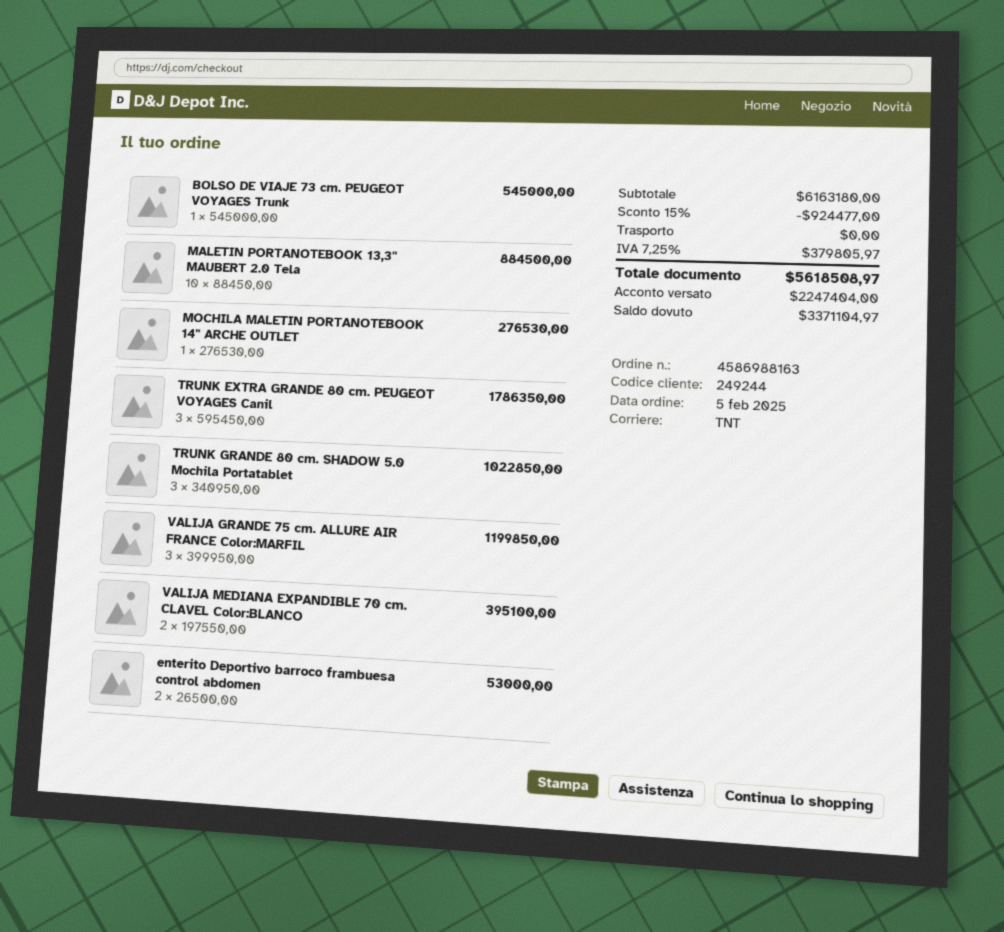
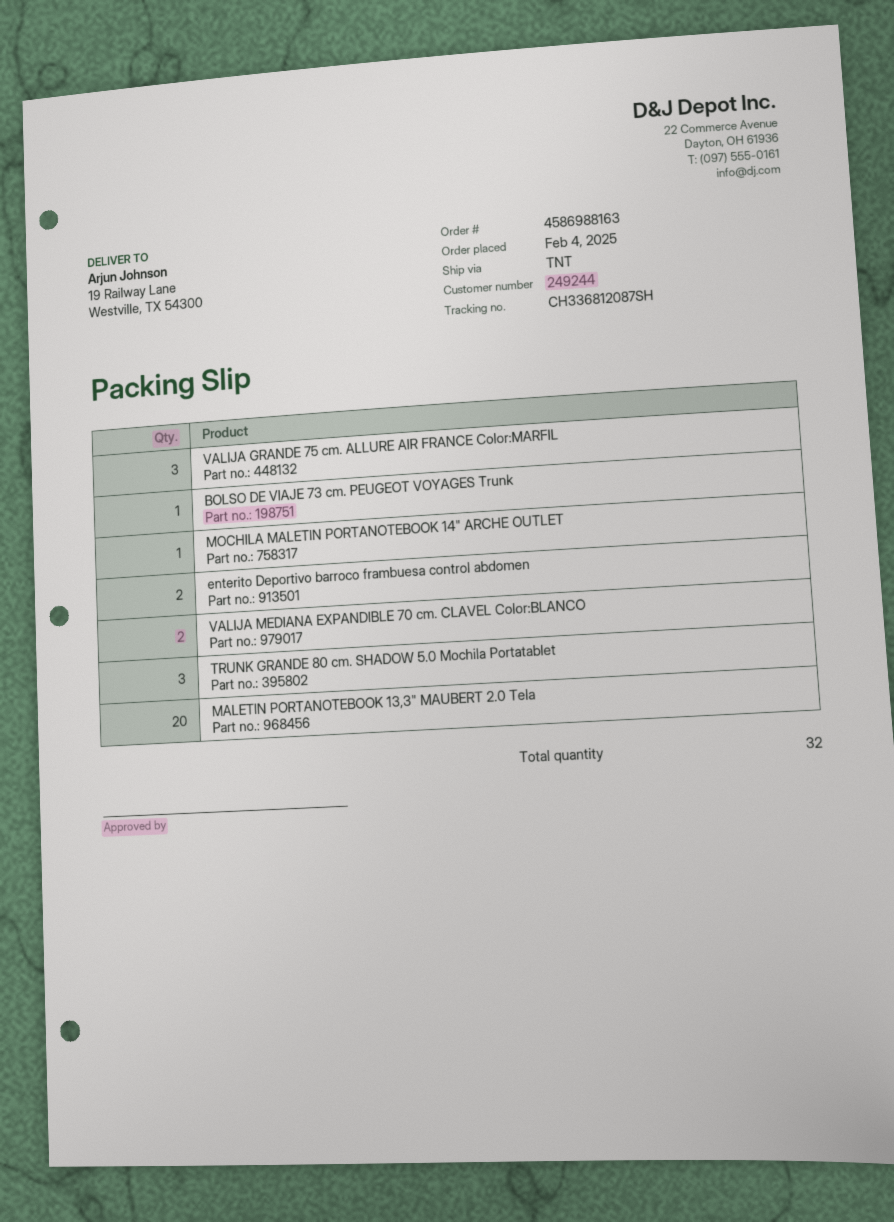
order date: 2025-02-05 -> 2025-02-04
MALETIN PORTANOTEBOOK 13,3" MAUBERT 2.0 Tela: 10 -> 20
TRUNK EXTRA GRANDE 80 cm. PEUGEOT VOYAGES Canil: 3 -> none

